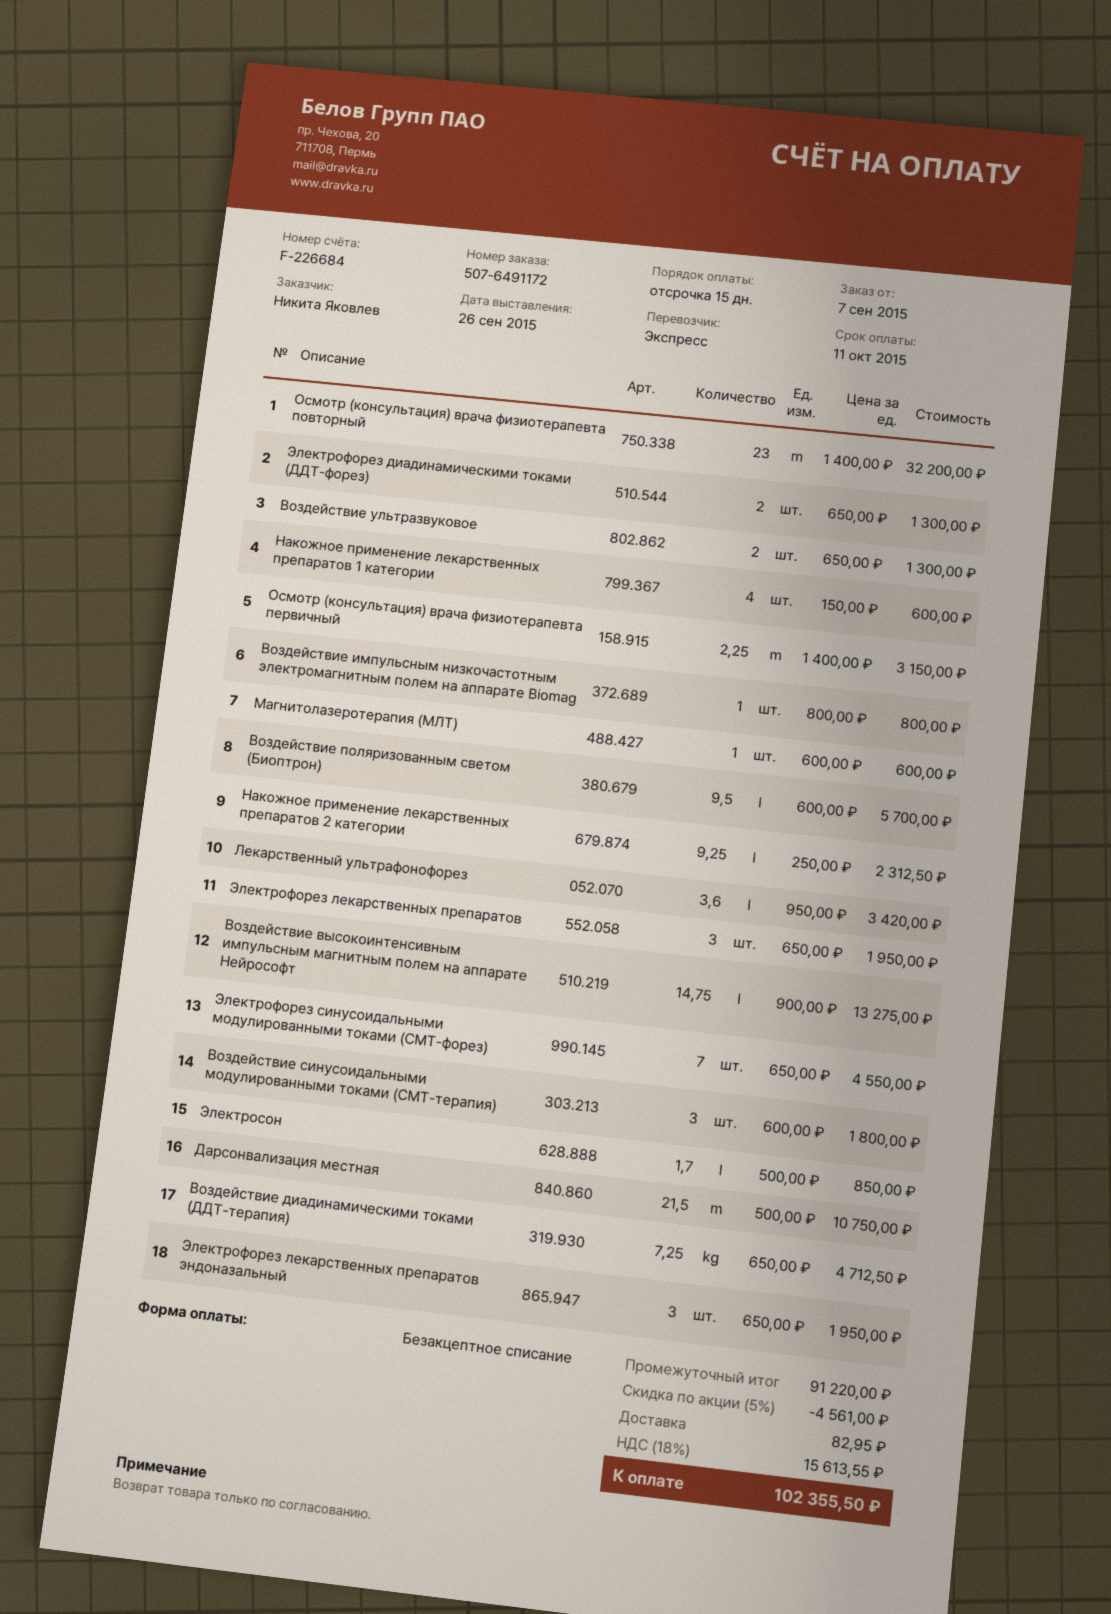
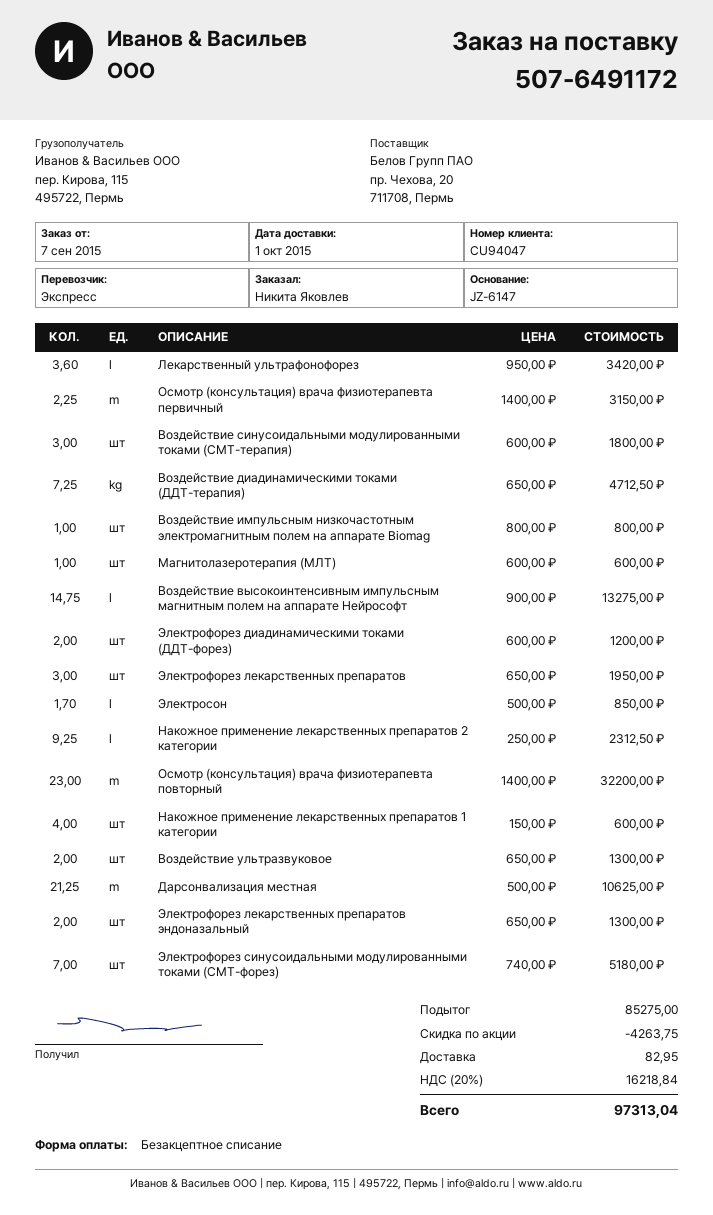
Электрофорез диадинамическими токами (ДДТ-форез): 2 x 650.00 = 1300.00 -> 2 x 600.00 = 1200.00
Воздействие поляризованным светом (Биоптрон): 9.5 x 600.00 = 5700.00 -> none
Электрофорез синусоидальными модулированными токами (СМТ-форез): 7 x 650.00 = 4550.00 -> 7 x 740.00 = 5180.00
Дарсонвализация местная: 21.5 x 500.00 = 10750.00 -> 21.25 x 500.00 = 10625.00
Электрофорез лекарственных препаратов эндоназальный: 3 x 650.00 = 1950.00 -> 2 x 650.00 = 1300.00
subtotal: 91220.00 -> 85275.00
discount: 4561.00 -> 4263.75
tax: 18% = 15613.55 -> 20% = 16218.84
total: 102355.50 -> 97313.04

